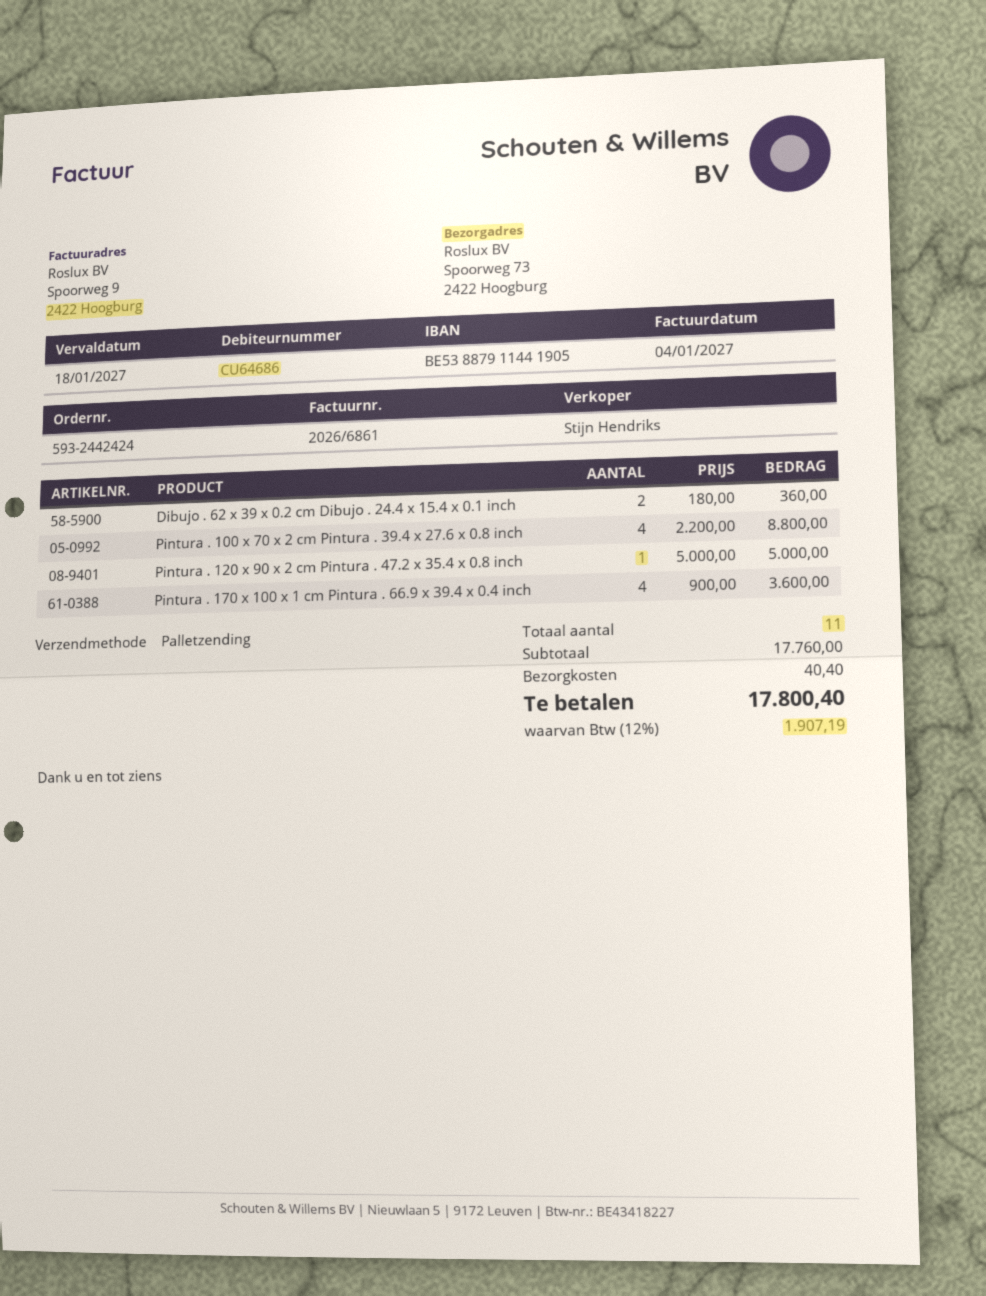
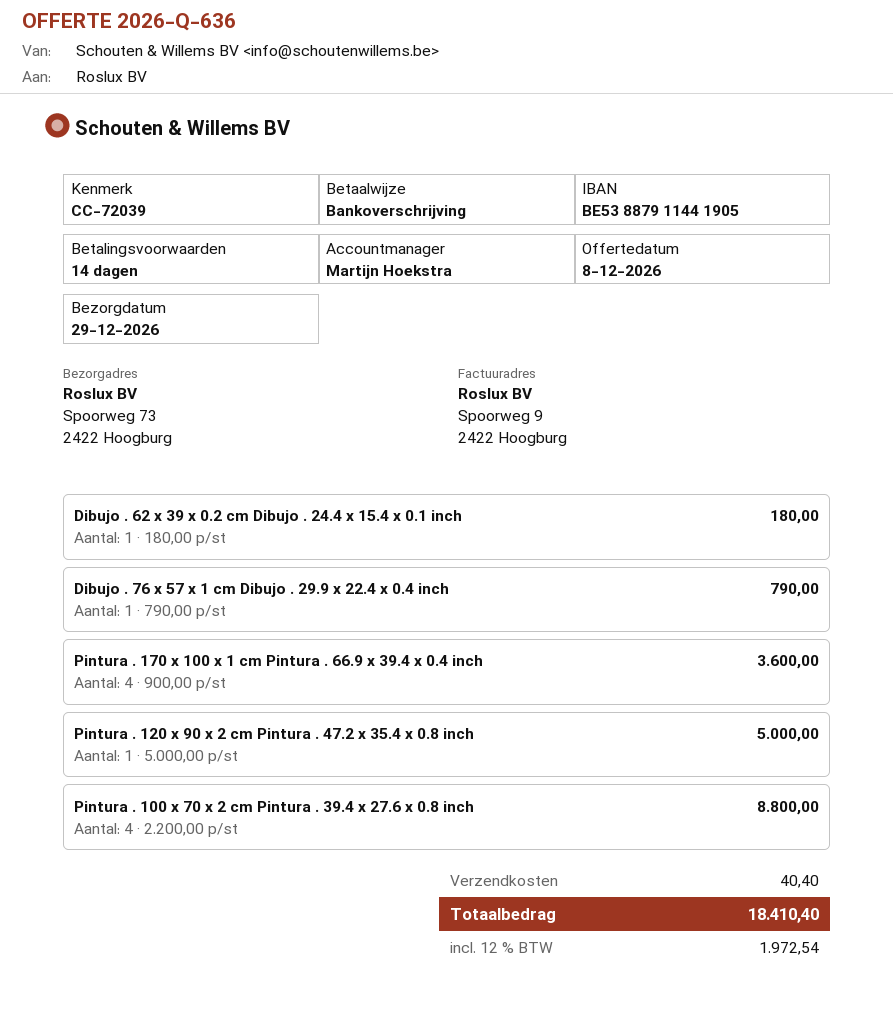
sales rep: Stijn Hendriks -> Martijn Hoekstra
Dibujo . 62 x 39 x 0.2 cm Dibujo . 24.4 x 15.4 x 0.1 inch: 2 x 180.00 = 360.00 -> 1 x 180.00 = 180.00
Dibujo . 76 x 57 x 1 cm Dibujo . 29.9 x 22.4 x 0.4 inch: none -> 1 x 790.00 = 790.00
tax: 12% = 1907.19 -> 12% = 1972.54
total: 17800.40 -> 18410.40

